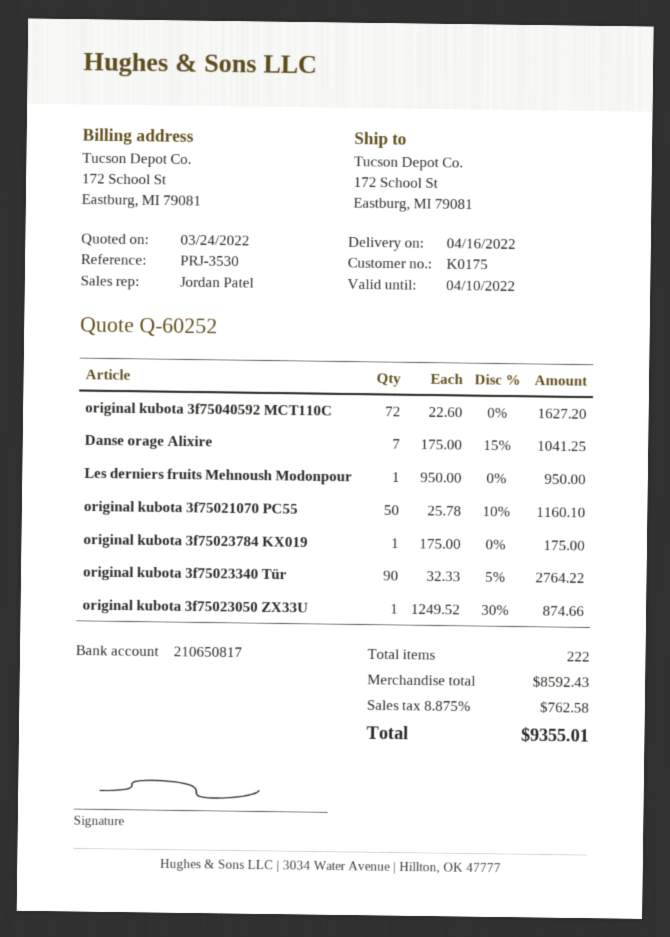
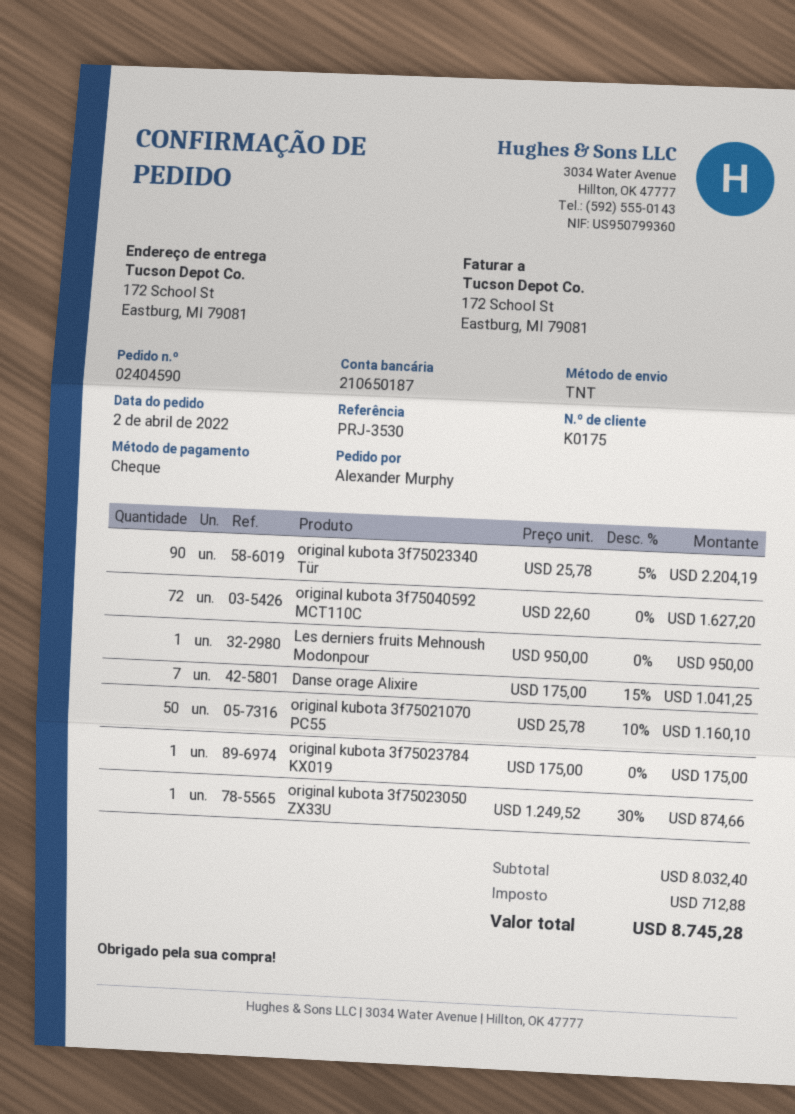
bank account: 210650817 -> 210650187
original kubota 3f75023340 Tür: 90 x 32.33 - 5% = 2764.22 -> 90 x 25.78 - 5% = 2204.19
subtotal: 8592.43 -> 8032.40
tax: 762.58 -> 712.88
total: 9355.01 -> 8745.28

